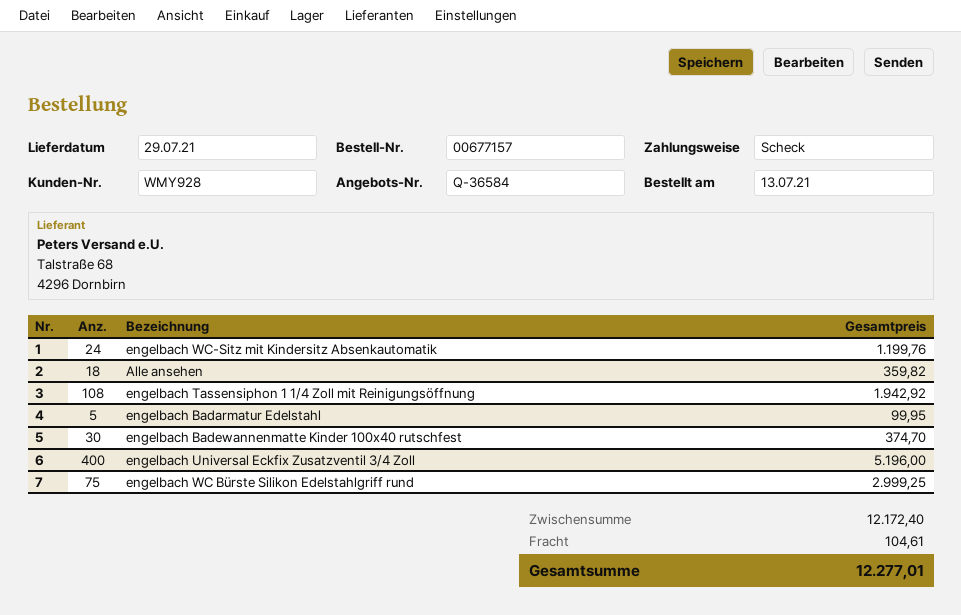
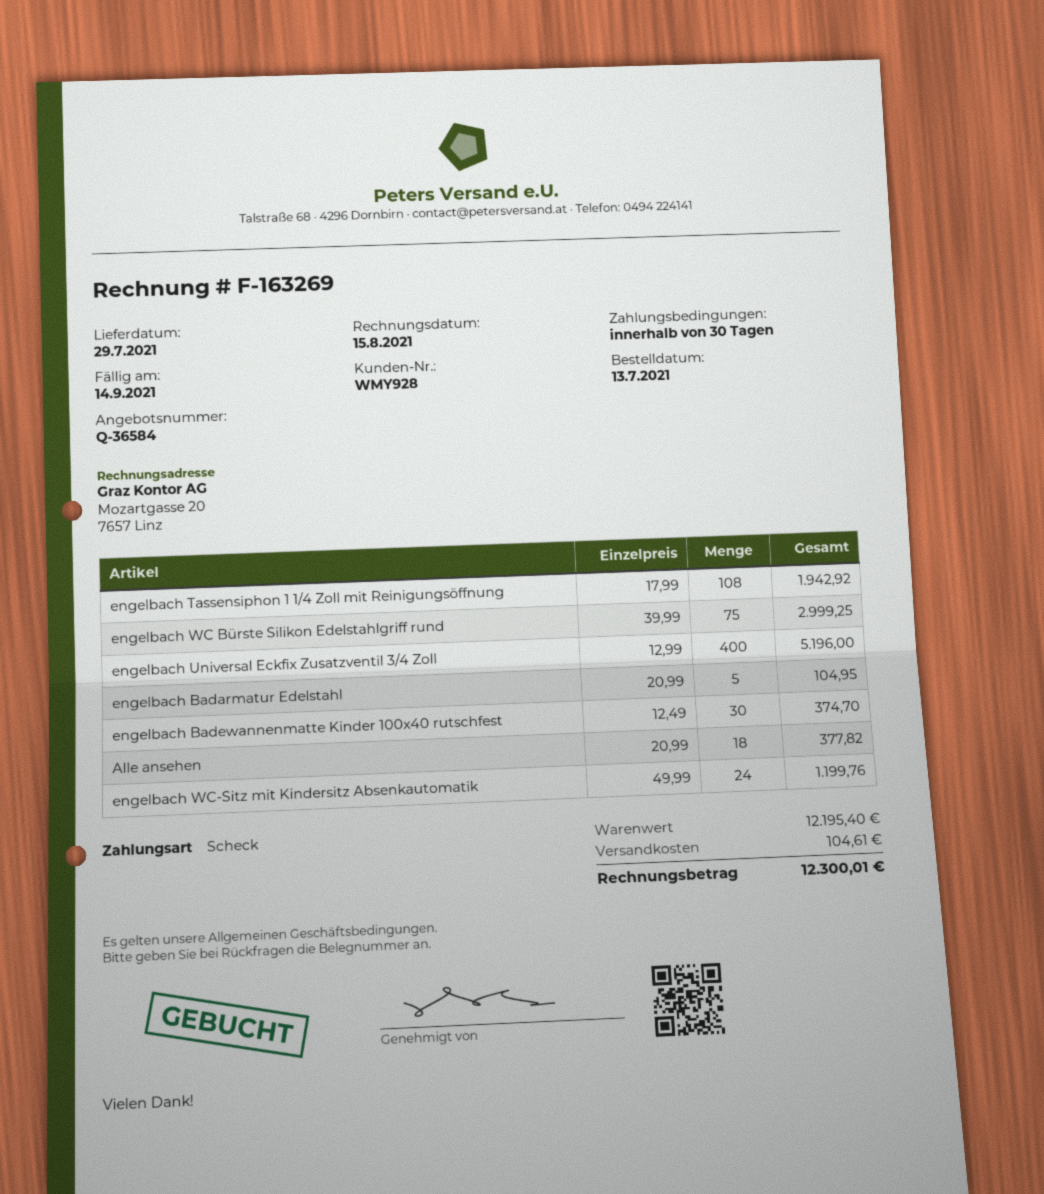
Alle ansehen: 18 for 359.82 -> 18 for 377.82
engelbach Badarmatur Edelstahl: 5 for 99.95 -> 5 for 104.95
subtotal: 12172.40 -> 12195.40
total: 12277.01 -> 12300.01

